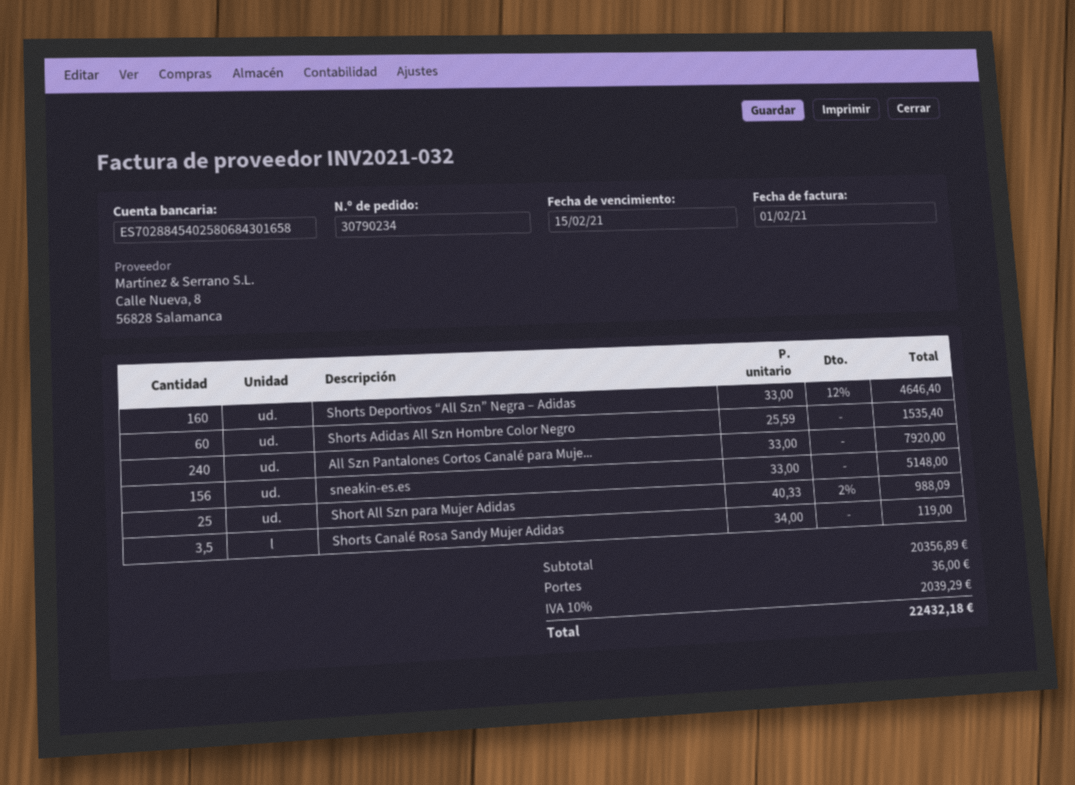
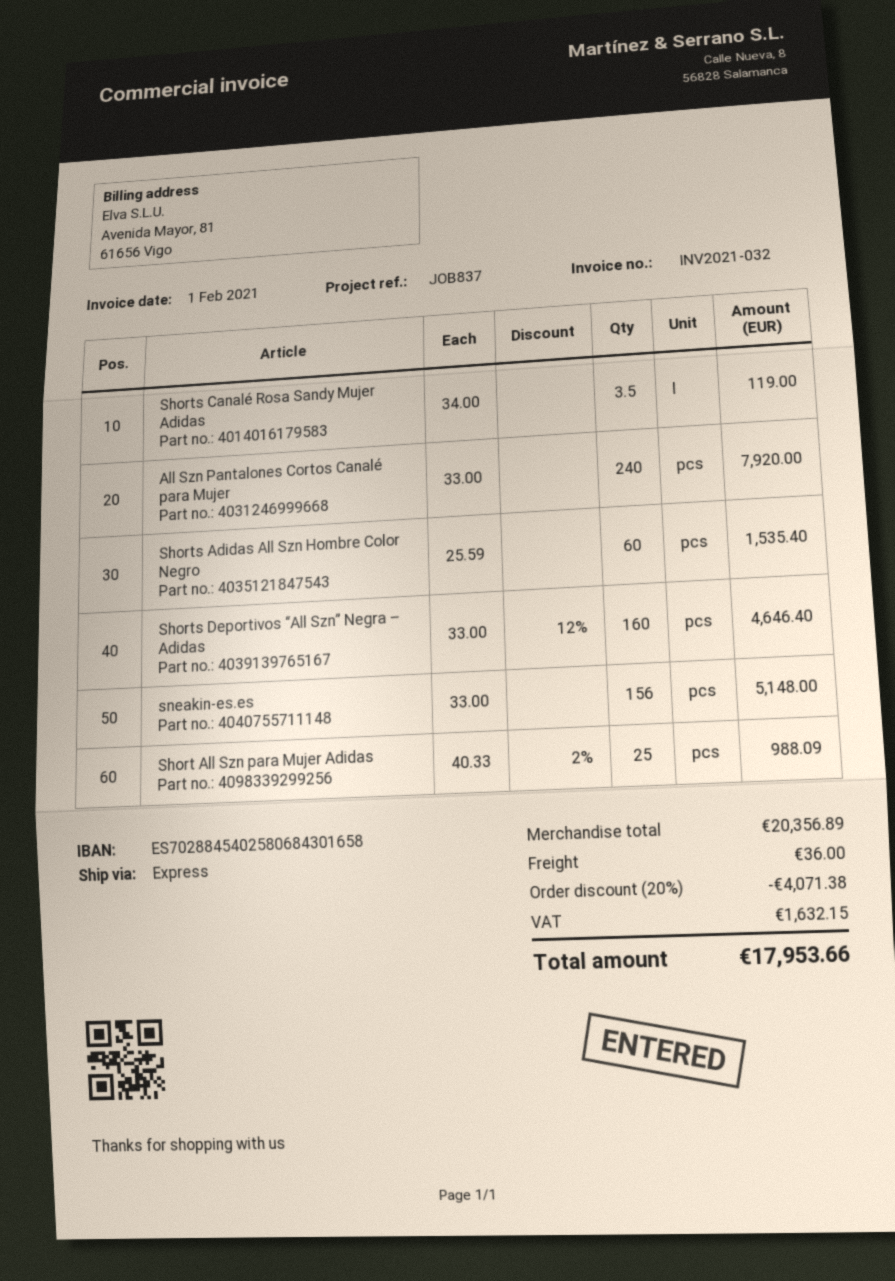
discount: none -> 20% = 4071.38
tax: 2039.29 -> 1632.15
total: 22432.18 -> 17953.66

